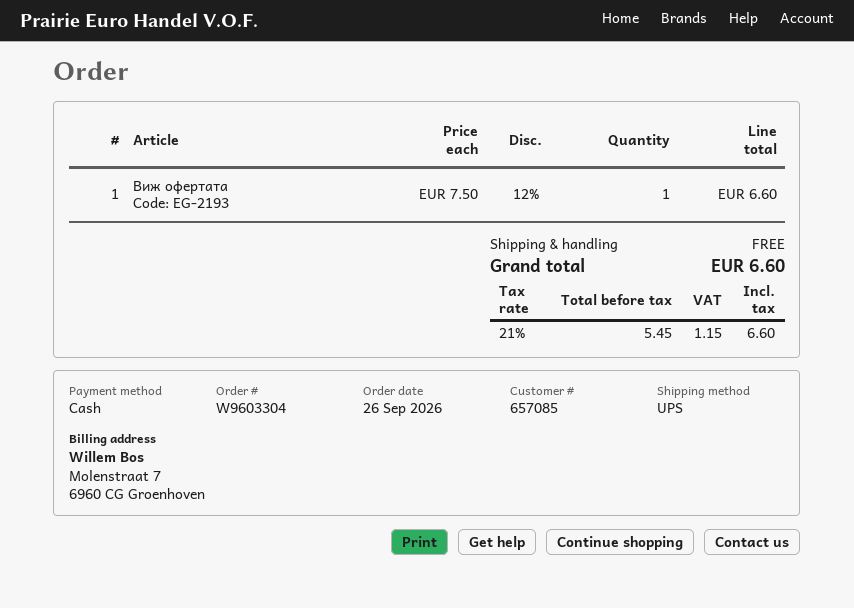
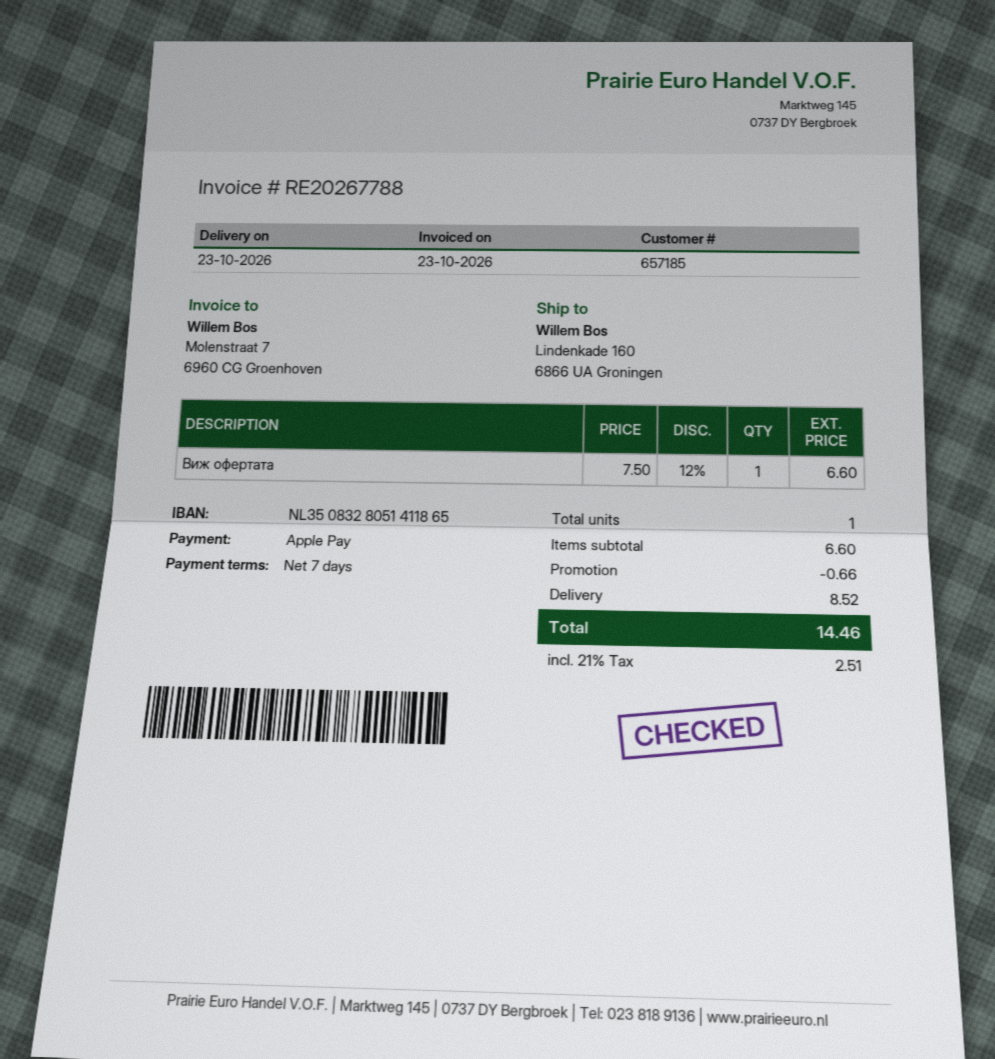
customer number: 657085 -> 657185
payment method: cash -> Apple Pay
discount: none -> 0.66
shipping: 0.00 -> 8.52
tax: 21% = 1.15 -> 21% = 2.51
total: 6.60 -> 14.46

